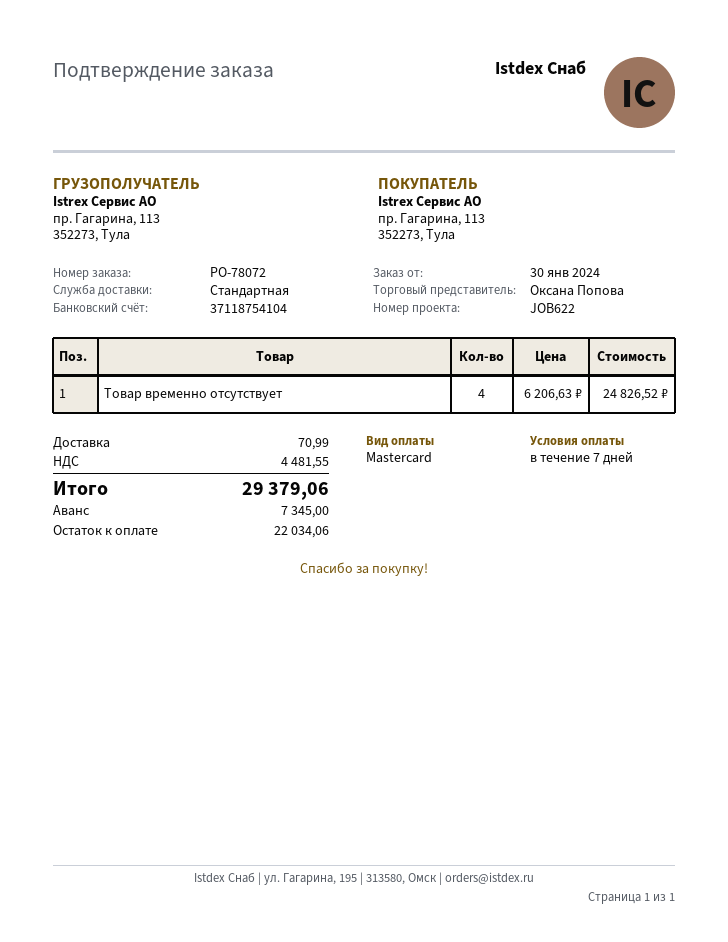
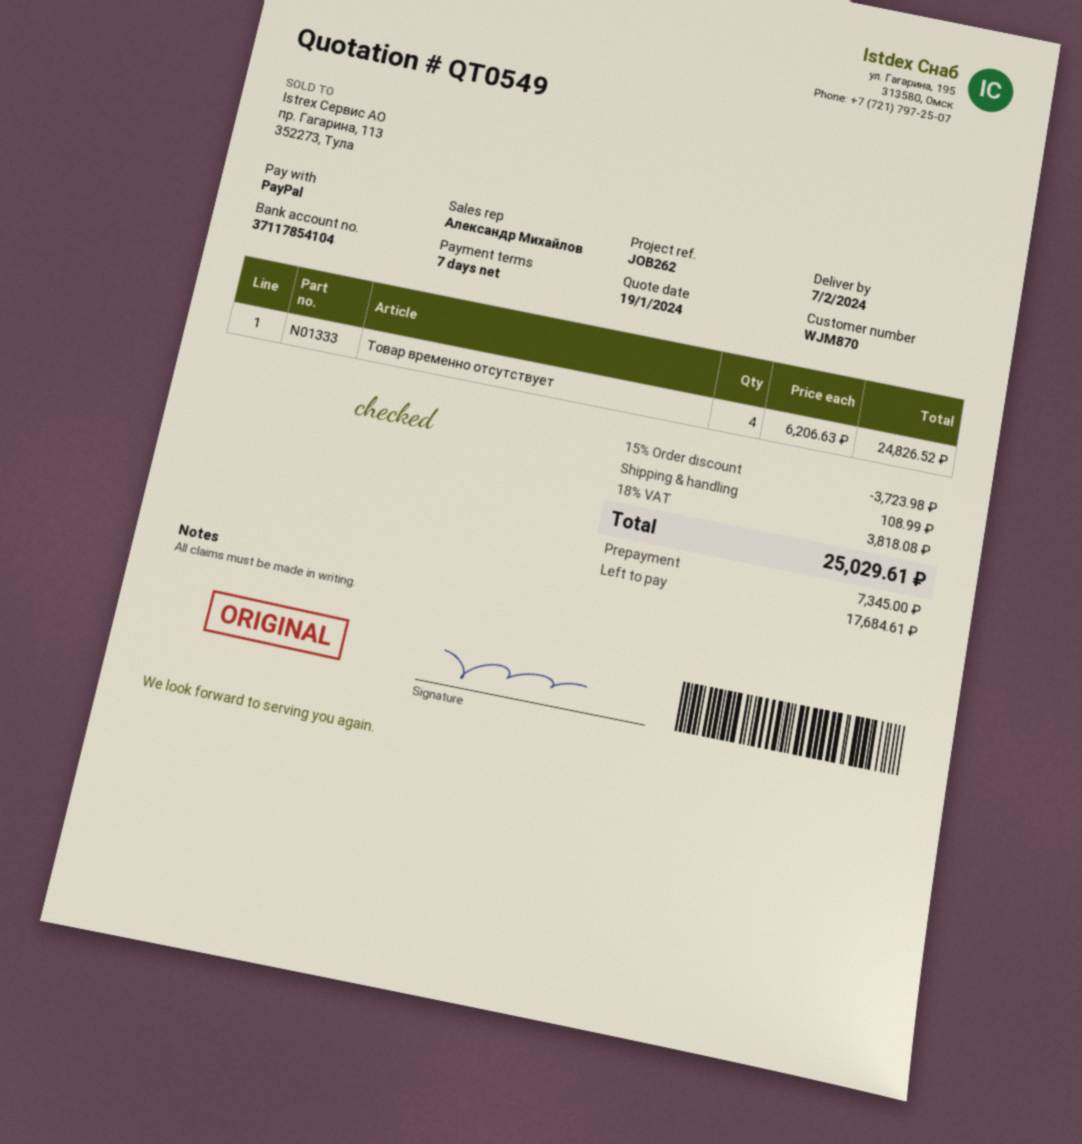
reference: JOB622 -> JOB262
sales rep: Оксана Попова -> Александр Михайлов
payment method: Mastercard -> PayPal
bank account: 37118754104 -> 37117854104
discount: none -> 15% = 3723.98
shipping: 70.99 -> 108.99
tax: 4481.55 -> 3818.08
total: 29379.06 -> 25029.61
balance: 22034.06 -> 17684.61

